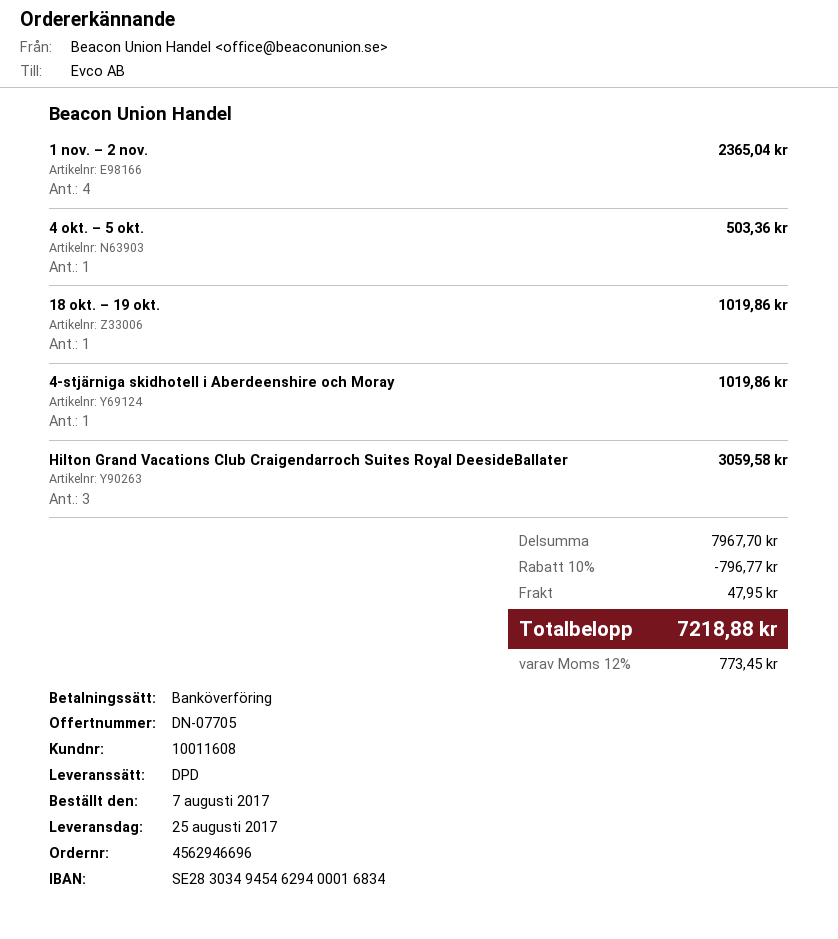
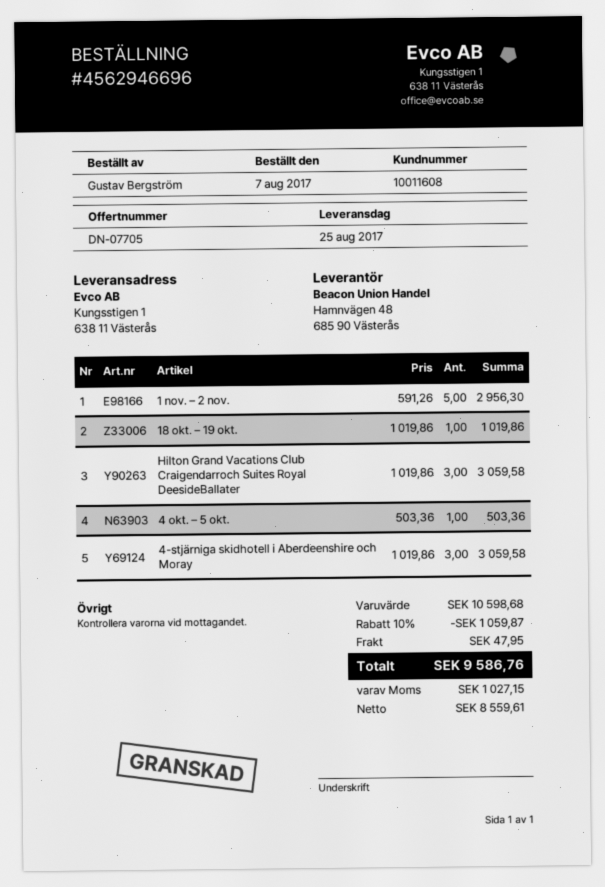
1 nov. – 2 nov.: 4 for 2365.04 -> 5 for 2956.30
4-stjärniga skidhotell i Aberdeenshire och Moray: 1 for 1019.86 -> 3 for 3059.58
subtotal: 7967.70 -> 10598.68
discount: 10% = 796.77 -> 10% = 1059.87
tax: 773.45 -> 1027.15
total: 7218.88 -> 9586.76

